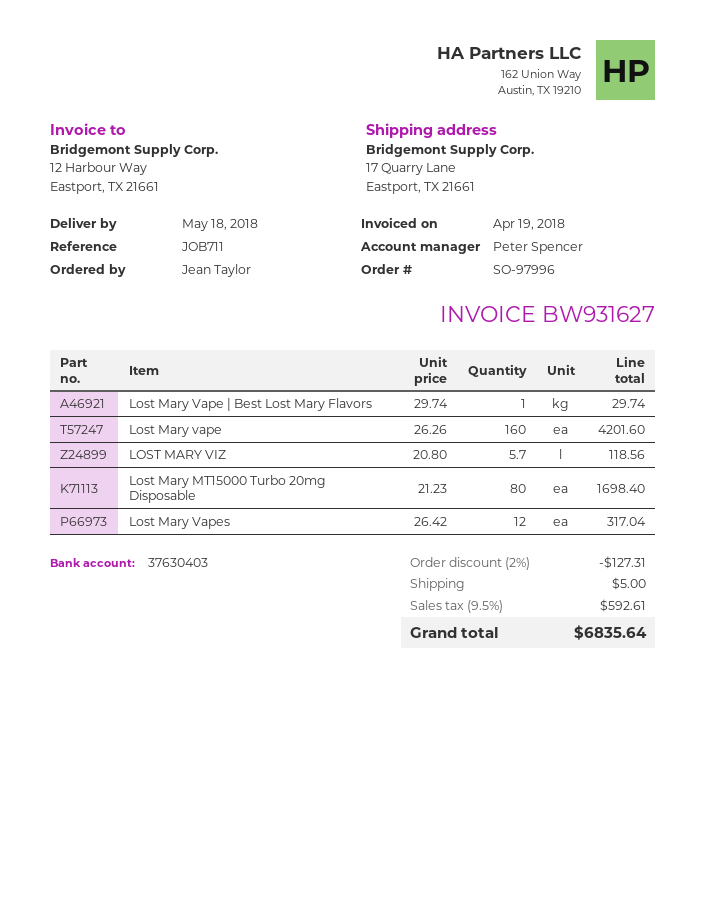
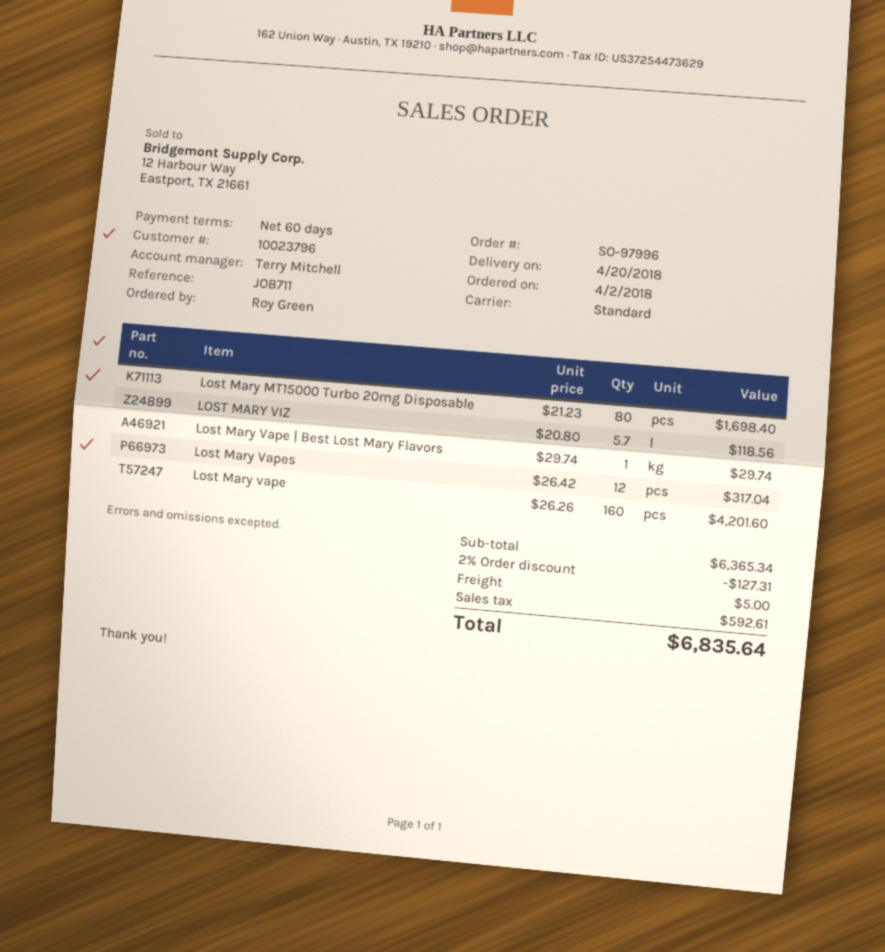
delivery date: 2018-05-18 -> 2018-04-20
ordered by: Jean Taylor -> Roy Green
sales rep: Peter Spencer -> Terry Mitchell

